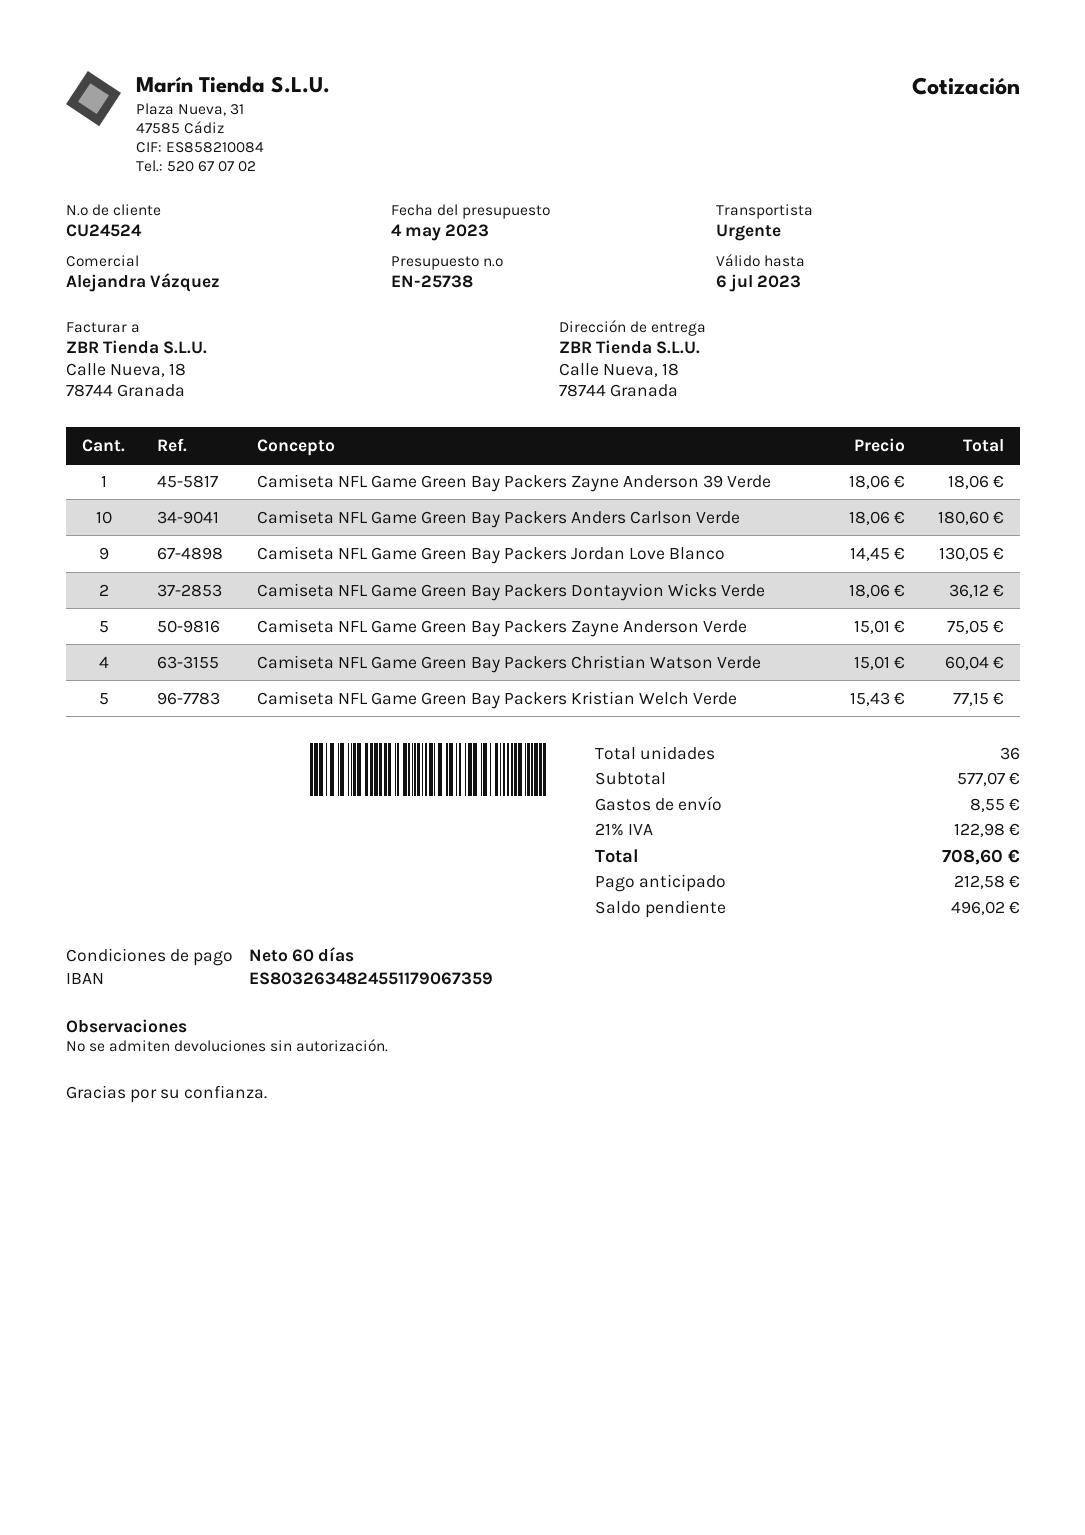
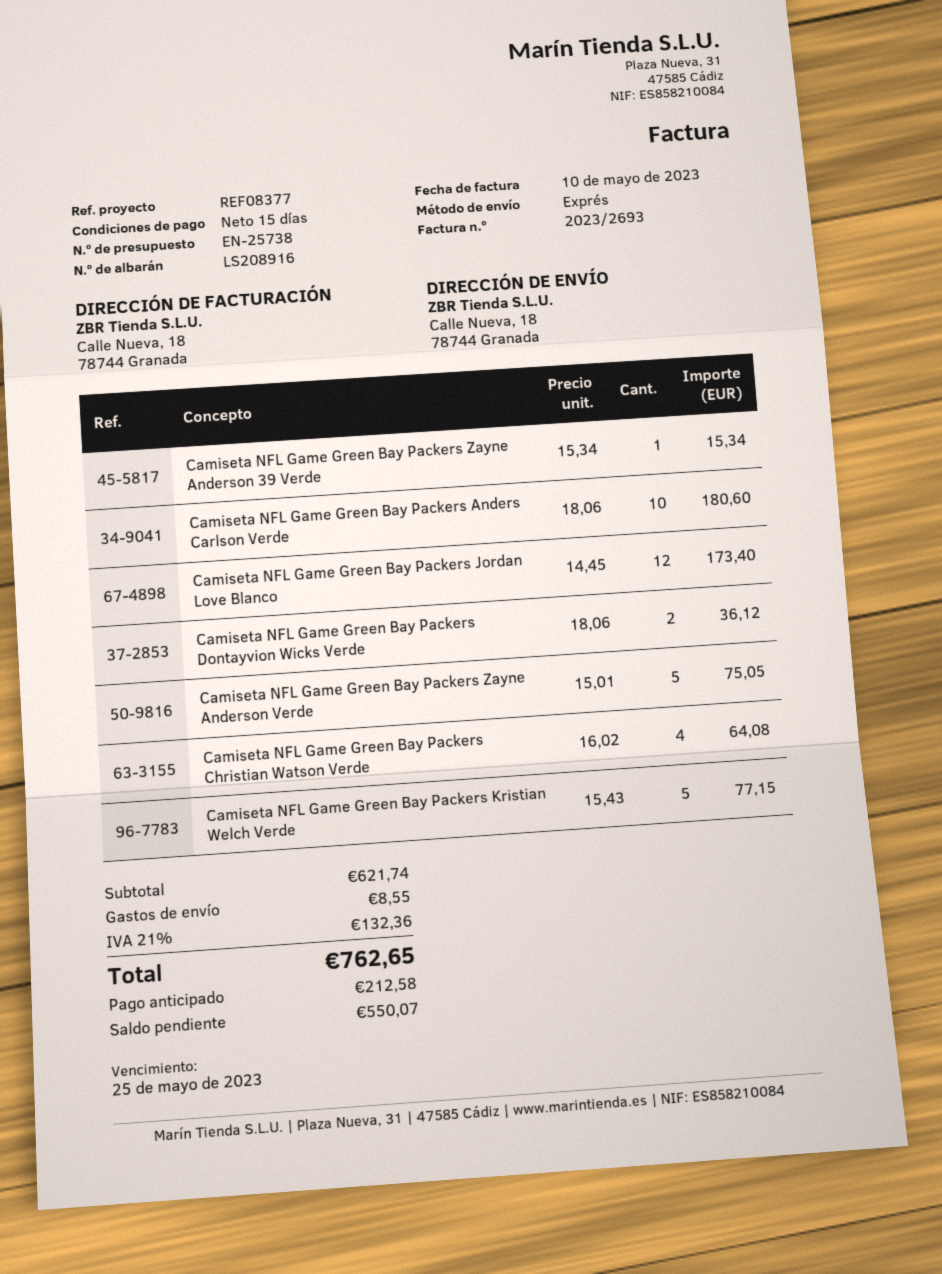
payment terms: 60 days -> 15 days
Camiseta NFL Game Green Bay Packers Zayne Anderson 39 Verde: 1 x 18.06 = 18.06 -> 1 x 15.34 = 15.34
Camiseta NFL Game Green Bay Packers Jordan Love Blanco: 9 x 14.45 = 130.05 -> 12 x 14.45 = 173.40
Camiseta NFL Game Green Bay Packers Christian Watson Verde: 4 x 15.01 = 60.04 -> 4 x 16.02 = 64.08
subtotal: 577.07 -> 621.74
tax: 21% = 122.98 -> 21% = 132.36
total: 708.60 -> 762.65
balance: 496.02 -> 550.07

